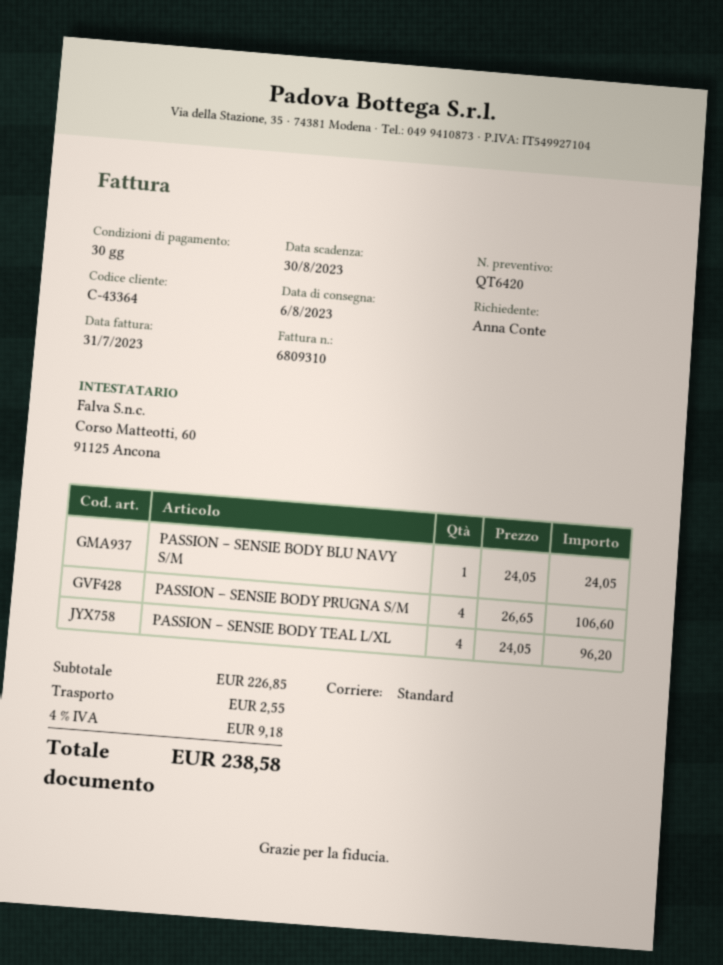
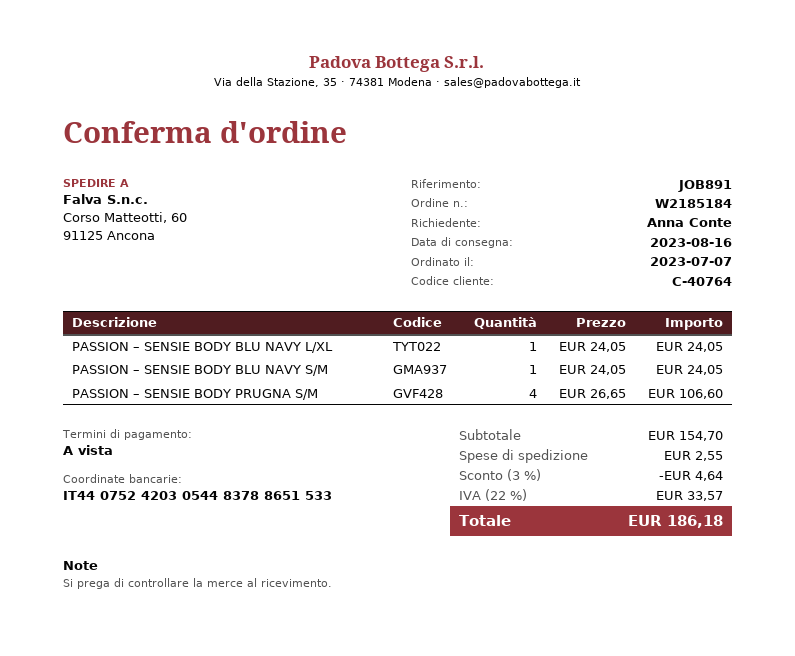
delivery date: 2023-08-06 -> 2023-08-16
payment terms: 30 days -> on receipt
customer number: C-43364 -> C-40764
PASSION – SENSIE BODY TEAL L/XL: 4 x 24.05 = 96.20 -> none
PASSION – SENSIE BODY BLU NAVY L/XL: none -> 1 x 24.05 = 24.05
subtotal: 226.85 -> 154.70
discount: none -> 3% = 4.64
tax: 4% = 9.18 -> 22% = 33.57
total: 238.58 -> 186.18

